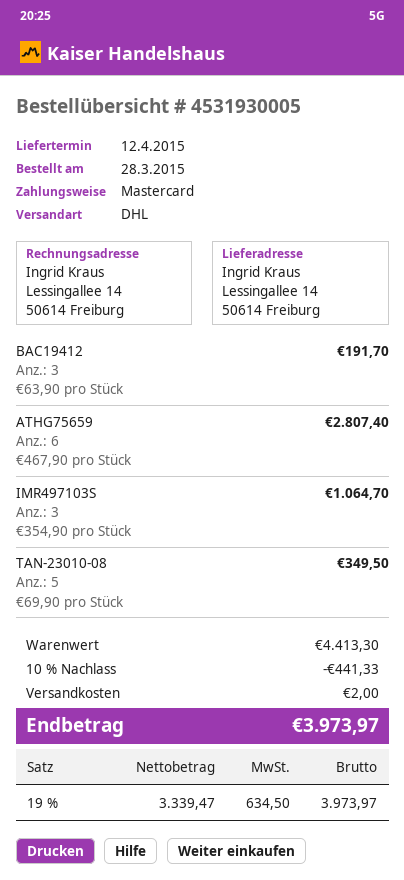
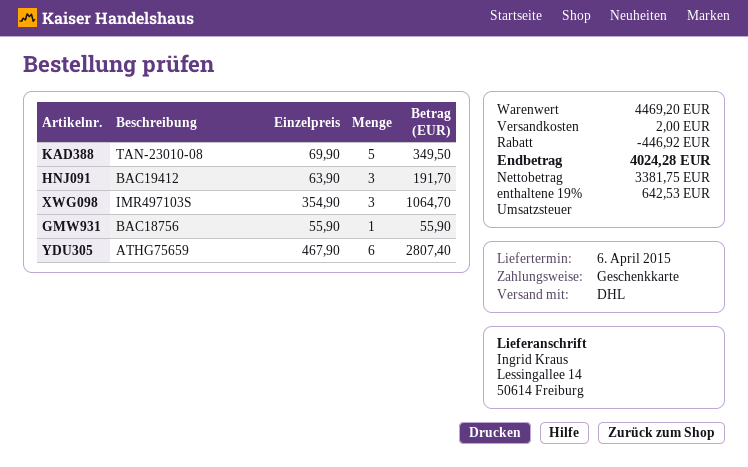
delivery date: 2015-04-12 -> 2015-04-06
payment method: Mastercard -> gift card
BAC18756: none -> 1 x 55.90 = 55.90
subtotal: 4413.30 -> 4469.20
discount: 441.33 -> 446.92
net: 3339.47 -> 3381.75
tax: 19% = 634.50 -> 19% = 642.53
total: 3973.97 -> 4024.28

